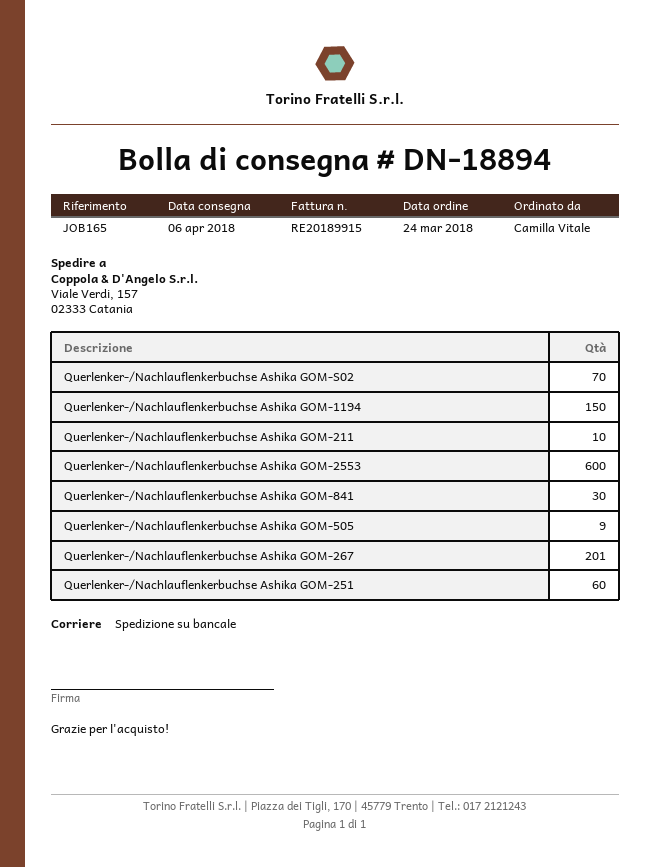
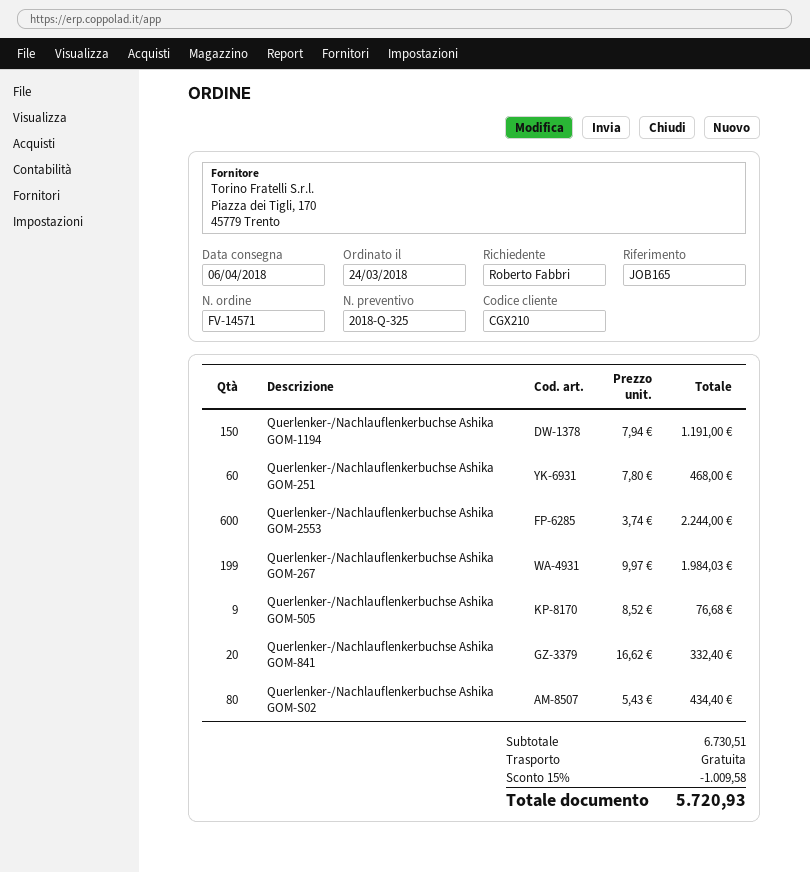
ordered by: Camilla Vitale -> Roberto Fabbri
Querlenker-/Nachlauflenkerbuchse Ashika GOM-S02: 70 -> 80
Querlenker-/Nachlauflenkerbuchse Ashika GOM-211: 10 -> none
Querlenker-/Nachlauflenkerbuchse Ashika GOM-841: 30 -> 20
Querlenker-/Nachlauflenkerbuchse Ashika GOM-267: 201 -> 199

